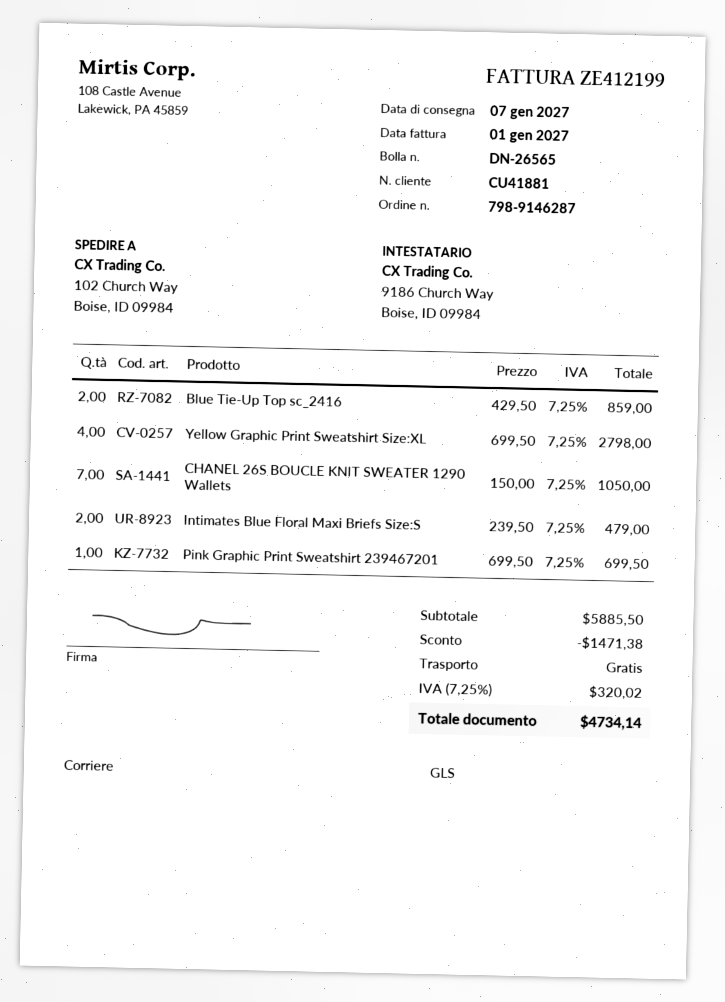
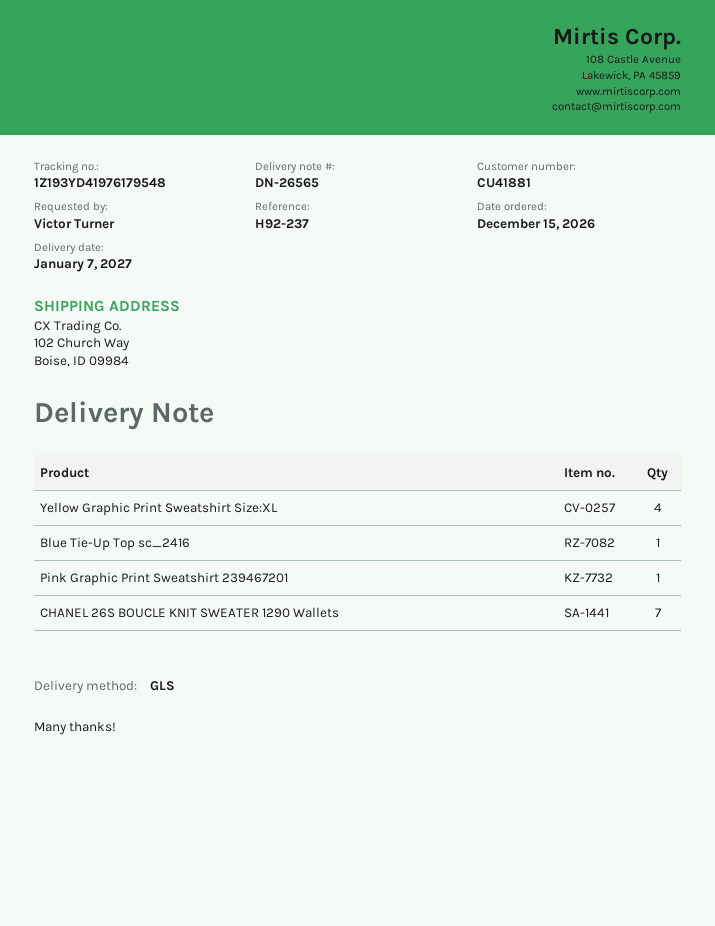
Blue Tie-Up Top sc_2416: 2 -> 1
Intimates Blue Floral Maxi Briefs Size:S: 2 -> none

